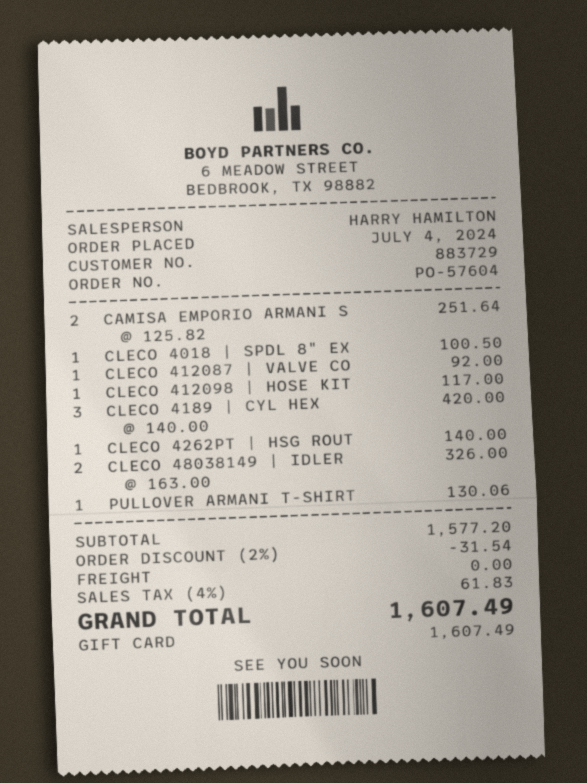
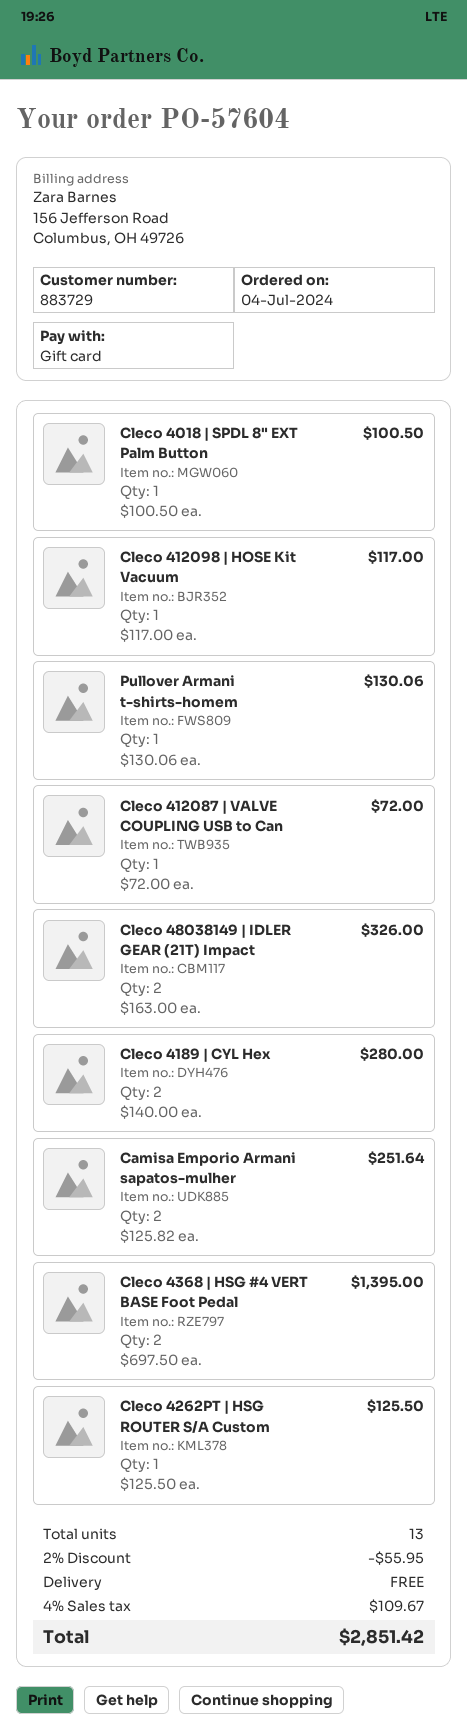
CLECO 412087 | VALVE CO: 1 x 92.00 = 92.00 -> 1 x 72.00 = 72.00
CLECO 4189 | CYL HEX: 3 x 140.00 = 420.00 -> 2 x 140.00 = 280.00
CLECO 4262PT | HSG ROUT: 1 x 140.00 = 140.00 -> 1 x 125.50 = 125.50
Cleco 4368 | HSG #4 VERT BASE Foot Pedal: none -> 2 x 697.50 = 1395.00
discount: 2% = 31.54 -> 2% = 55.95
tax: 4% = 61.83 -> 4% = 109.67
total: 1607.49 -> 2851.42

